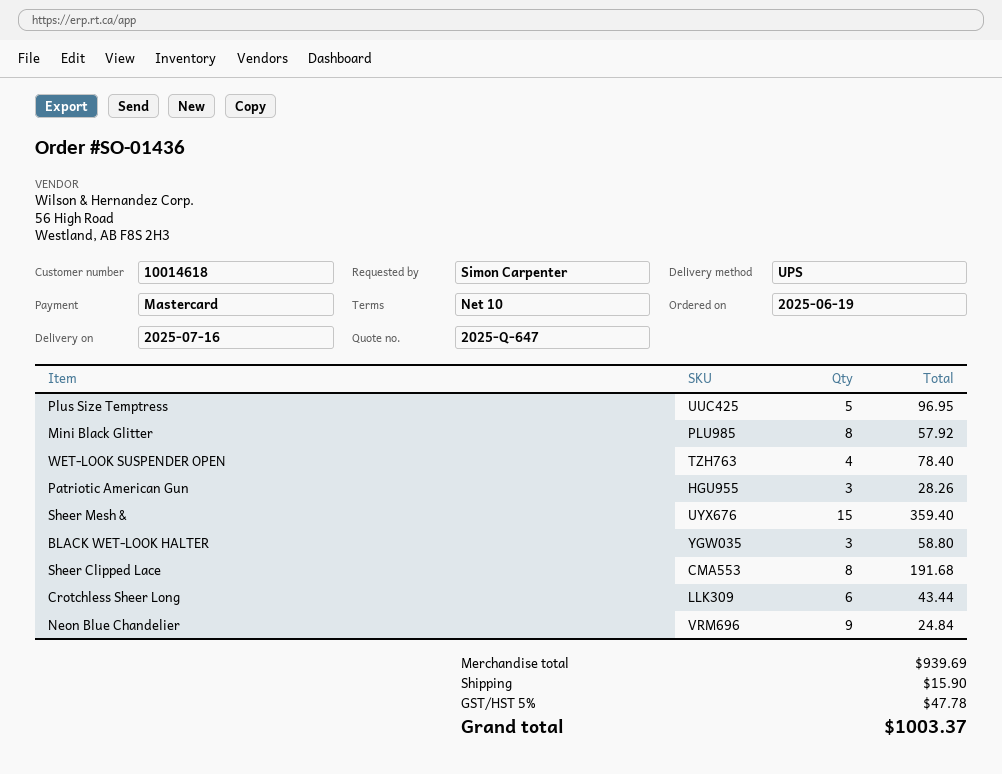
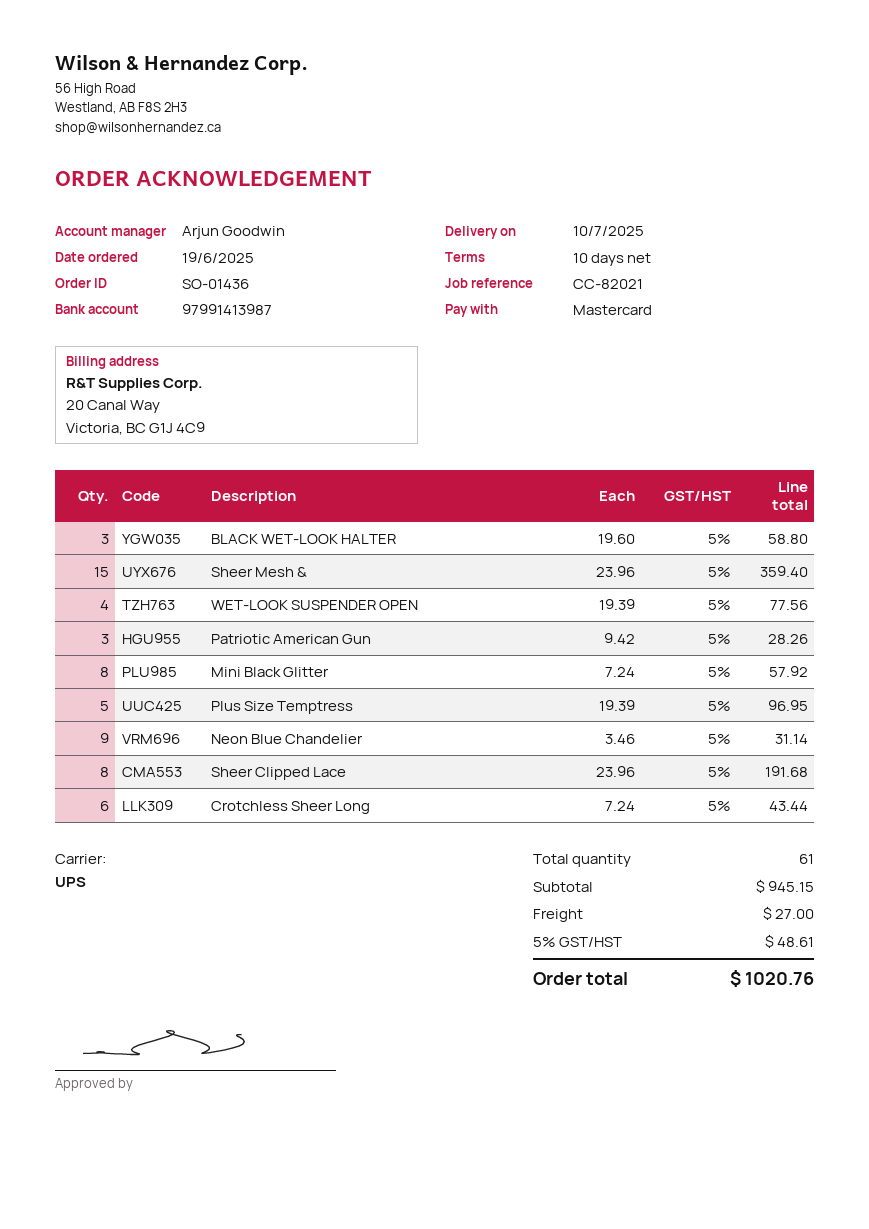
delivery date: 2025-07-16 -> 2025-07-10
WET-LOOK SUSPENDER OPEN: 4 for 78.40 -> 4 for 77.56
Neon Blue Chandelier: 9 for 24.84 -> 9 for 31.14
subtotal: 939.69 -> 945.15
shipping: 15.90 -> 27.00
tax: 5% = 47.78 -> 5% = 48.61
total: 1003.37 -> 1020.76

